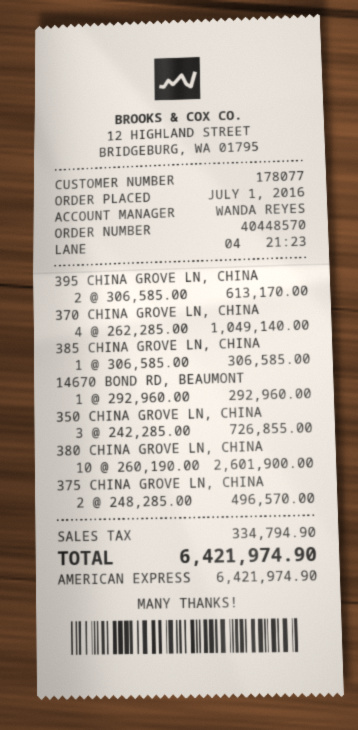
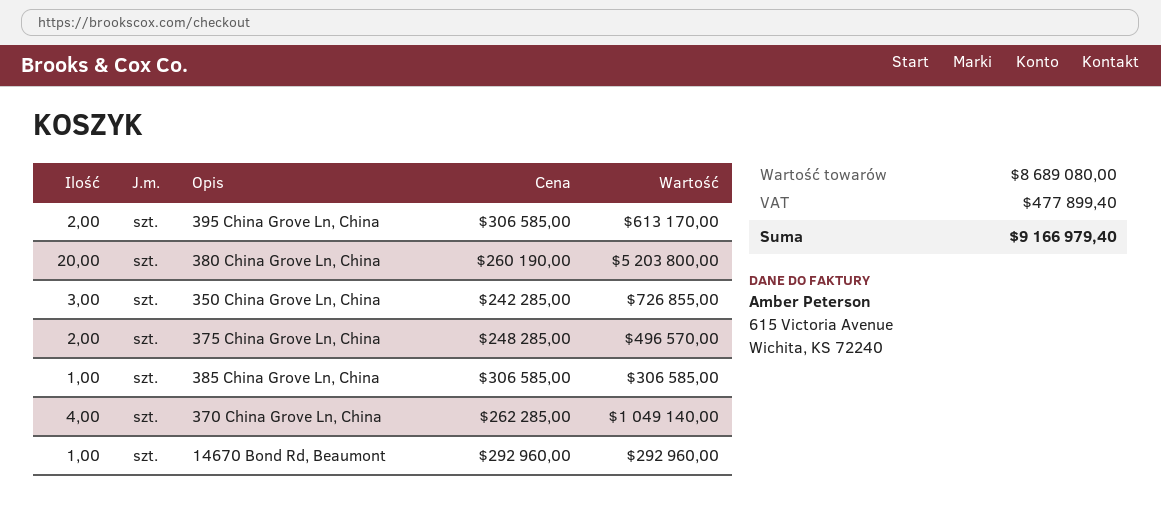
380 CHINA GROVE LN, CHINA: 10 x 260190.00 = 2601900.00 -> 20 x 260190.00 = 5203800.00
tax: 334794.90 -> 477899.40
total: 6421974.90 -> 9166979.40

